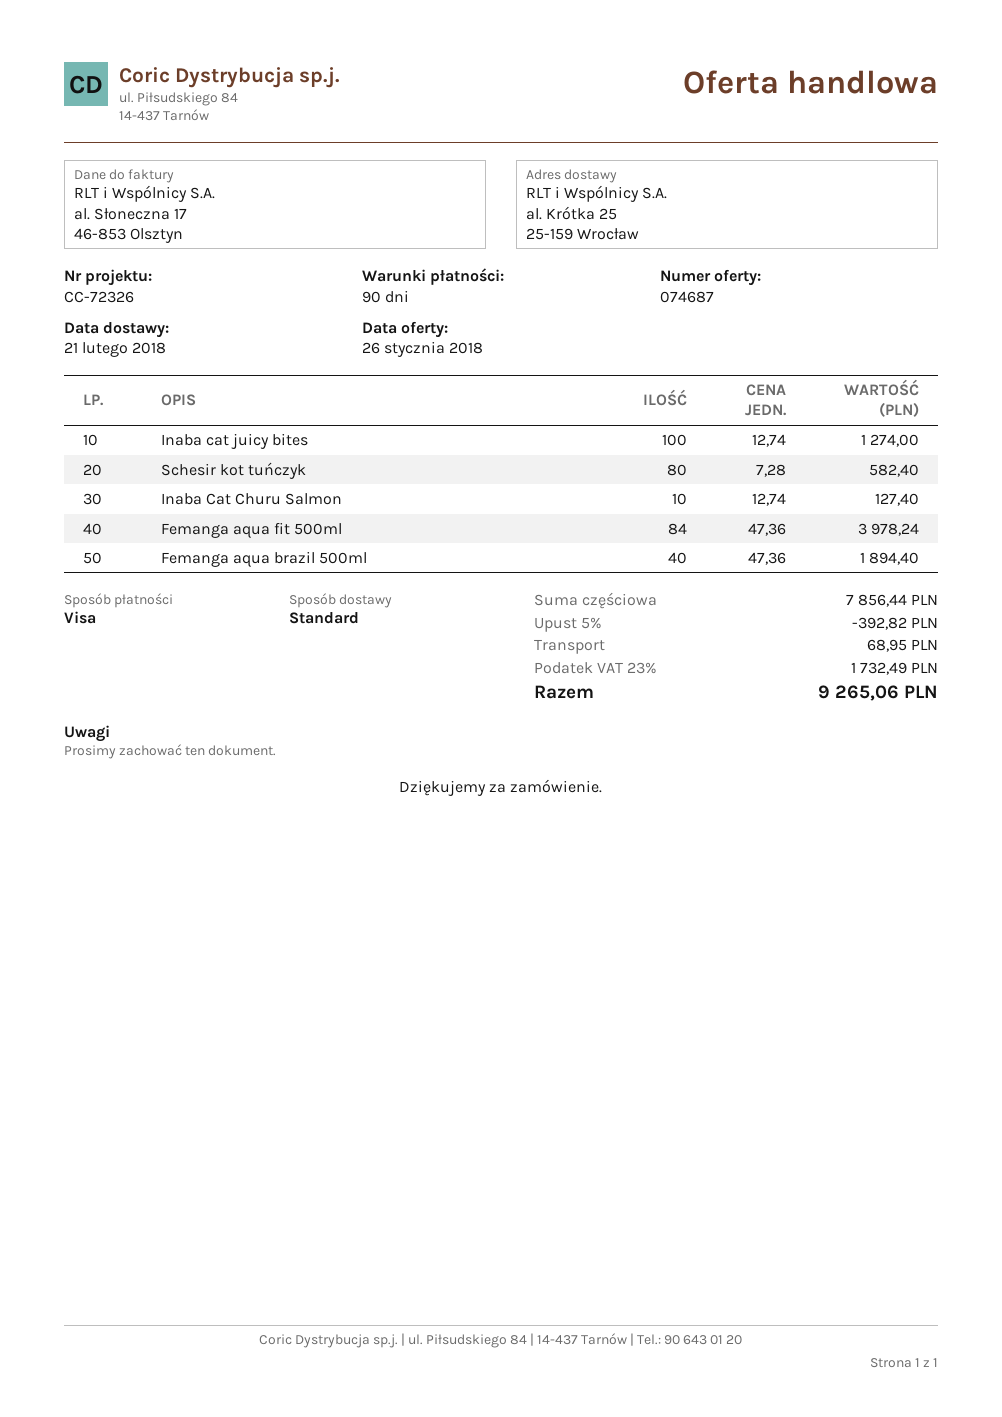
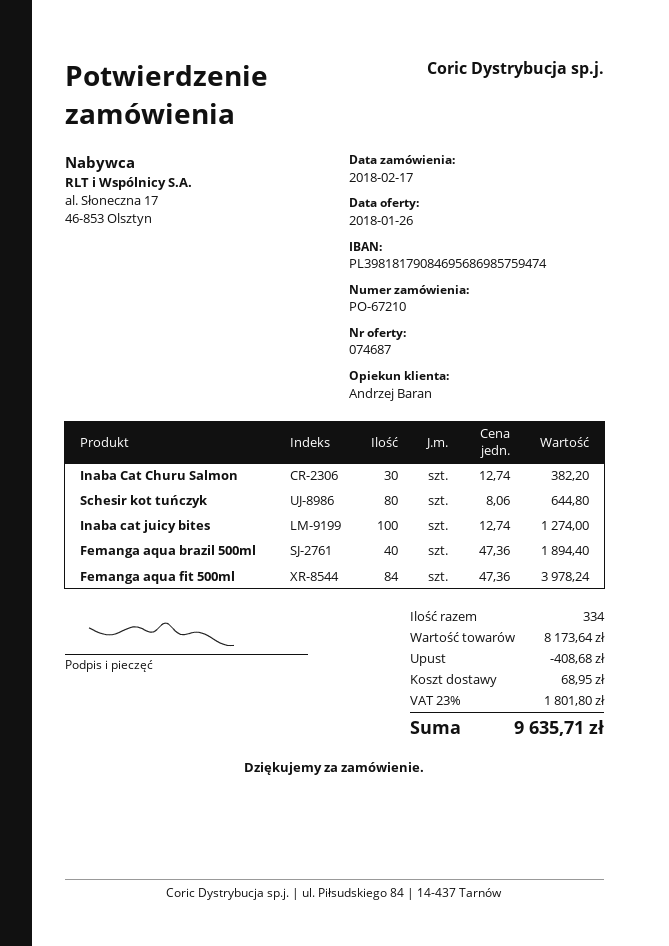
Schesir kot tuńczyk: 80 x 7.28 = 582.40 -> 80 x 8.06 = 644.80
Inaba Cat Churu Salmon: 10 x 12.74 = 127.40 -> 30 x 12.74 = 382.20
subtotal: 7856.44 -> 8173.64
discount: 392.82 -> 408.68
tax: 23% = 1732.49 -> 23% = 1801.80
total: 9265.06 -> 9635.71

